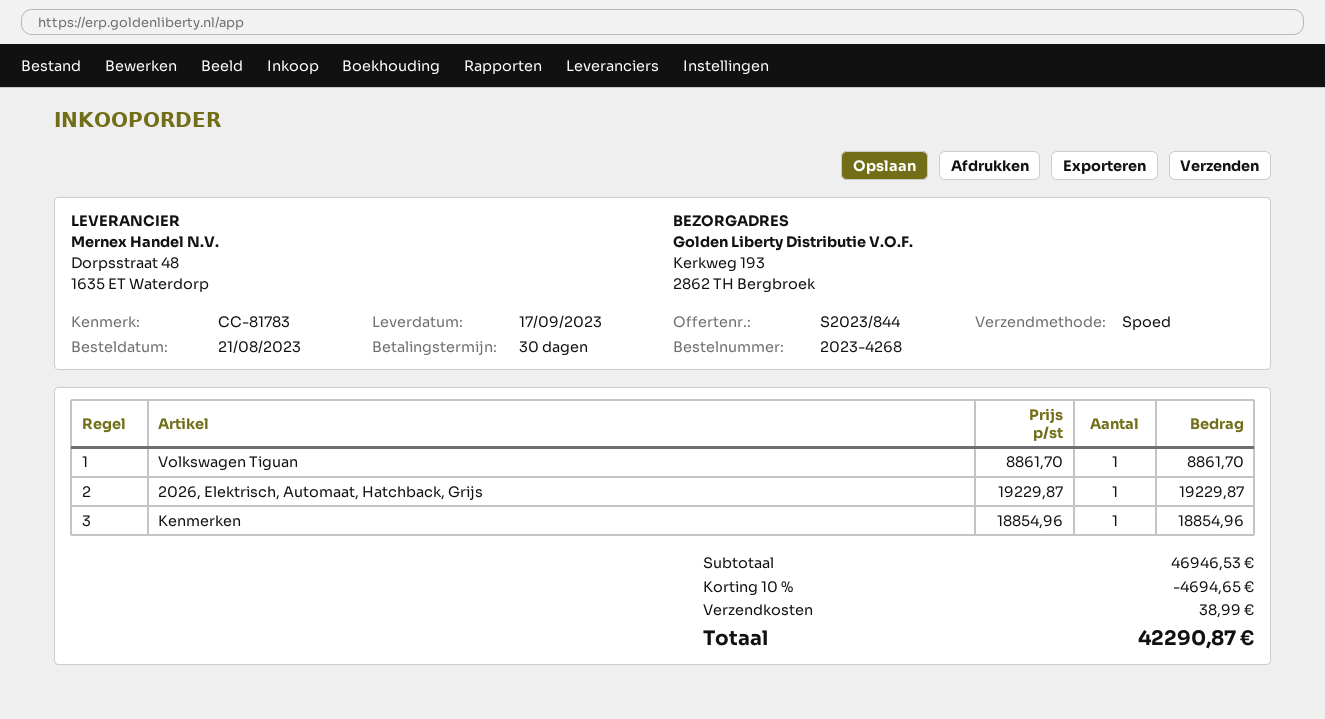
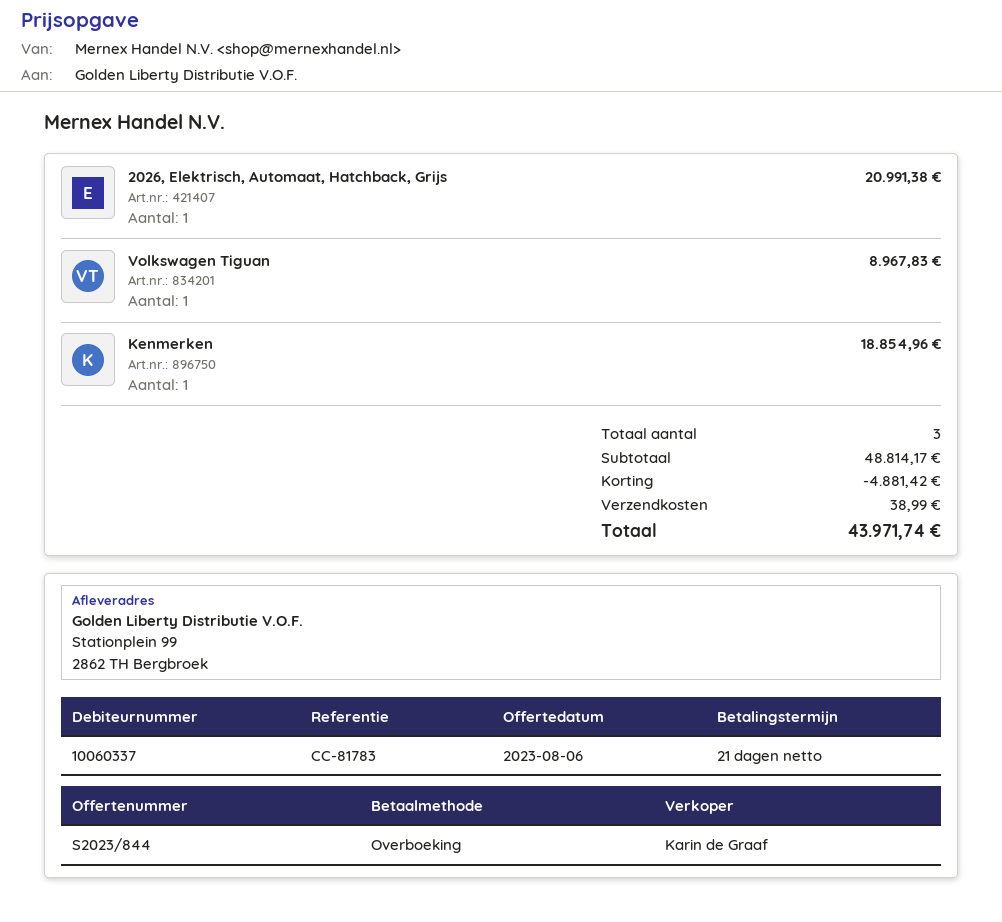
payment terms: 30 days -> 21 days
ship to: Kerkweg 193, 2862 TH Bergbroek -> Stationplein 99, 2862 TH Bergbroek
Volkswagen Tiguan: 1 for 8861.70 -> 1 for 8967.83
2026, Elektrisch, Automaat, Hatchback, Grijs: 1 for 19229.87 -> 1 for 20991.38
subtotal: 46946.53 -> 48814.17
discount: 4694.65 -> 4881.42
total: 42290.87 -> 43971.74

